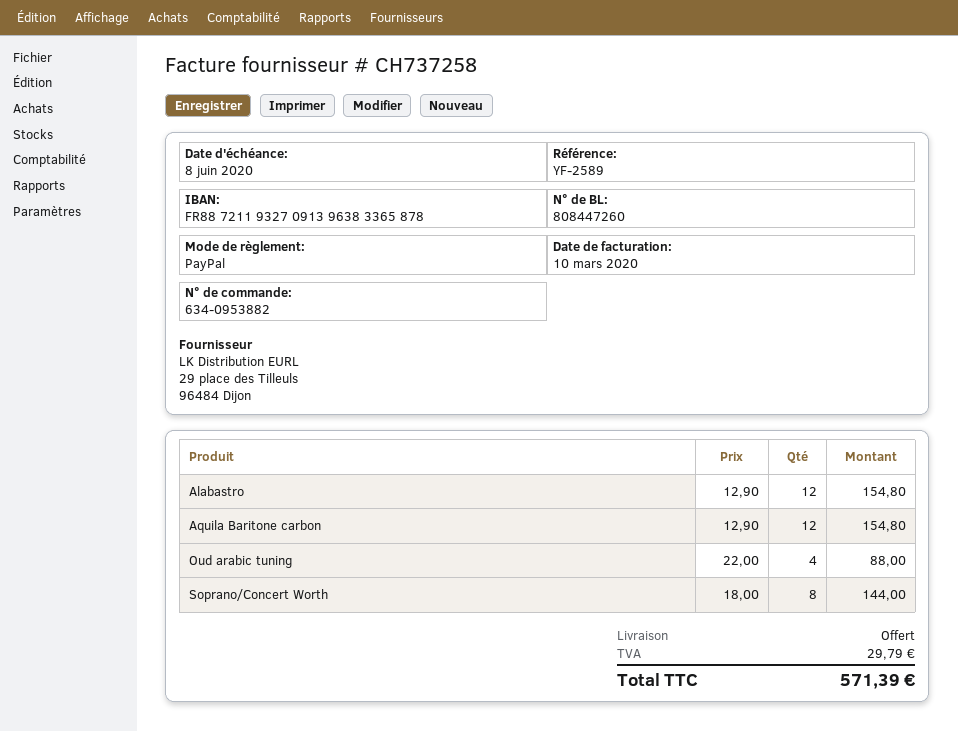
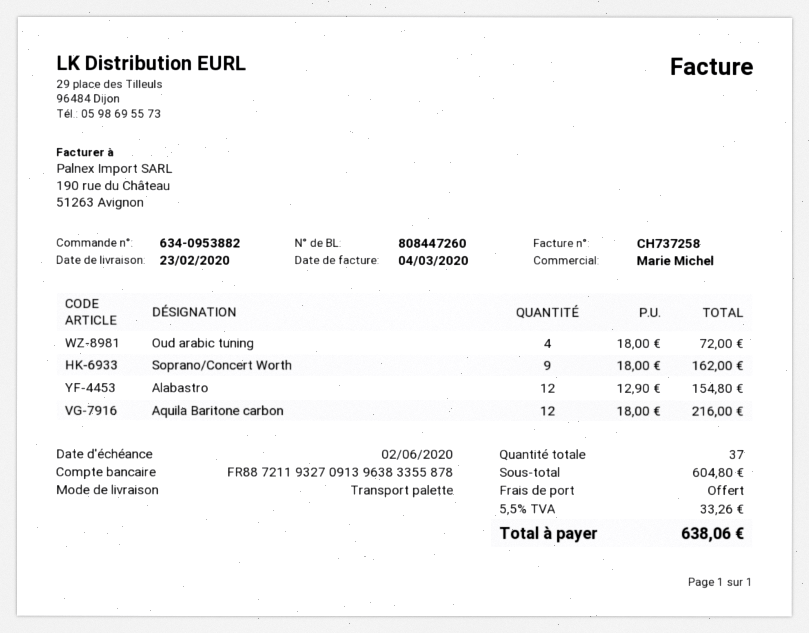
invoice date: 2020-03-10 -> 2020-03-04
due date: 2020-06-08 -> 2020-06-02
bank account: FR8872119327091396383365878 -> FR8872119327091396383355878
Aquila Baritone carbon: 12 x 12.90 = 154.80 -> 12 x 18.00 = 216.00
Oud arabic tuning: 4 x 22.00 = 88.00 -> 4 x 18.00 = 72.00
Soprano/Concert Worth: 8 x 18.00 = 144.00 -> 9 x 18.00 = 162.00
tax: 29.79 -> 33.26
total: 571.39 -> 638.06

